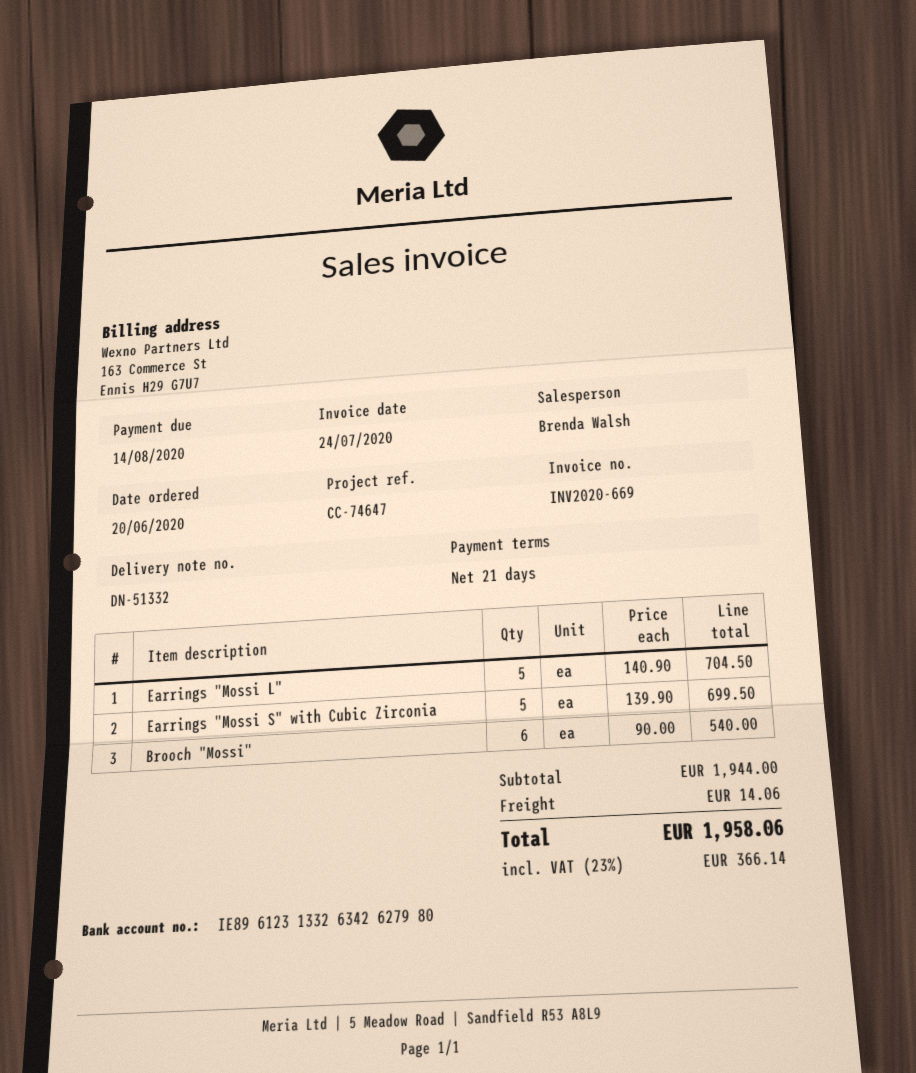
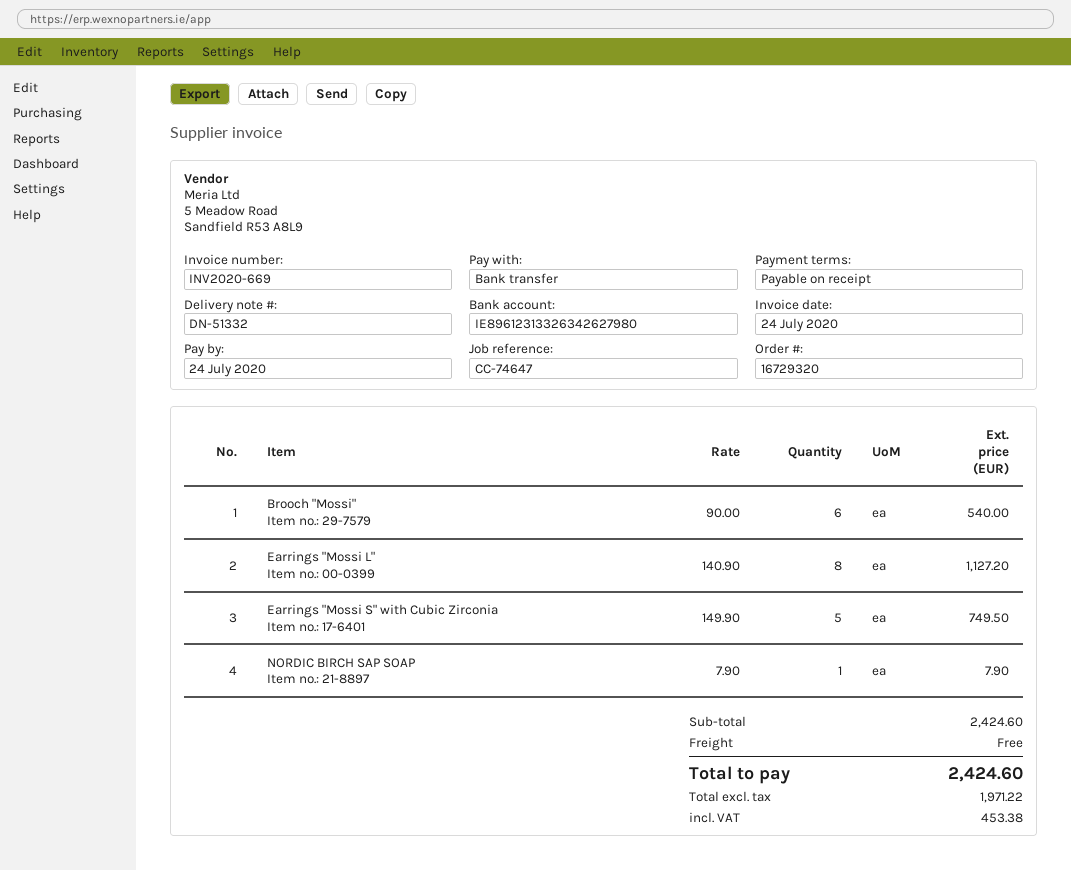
payment terms: 21 days -> on receipt
due date: 2020-08-14 -> 2020-07-24
Earrings "Mossi L": 5 x 140.90 = 704.50 -> 8 x 140.90 = 1127.20
Earrings "Mossi S" with Cubic Zirconia: 5 x 139.90 = 699.50 -> 5 x 149.90 = 749.50
NORDIC BIRCH SAP SOAP: none -> 1 x 7.90 = 7.90
subtotal: 1944.00 -> 2424.60
shipping: 14.06 -> 0.00
tax: 366.14 -> 453.38
total: 1958.06 -> 2424.60

